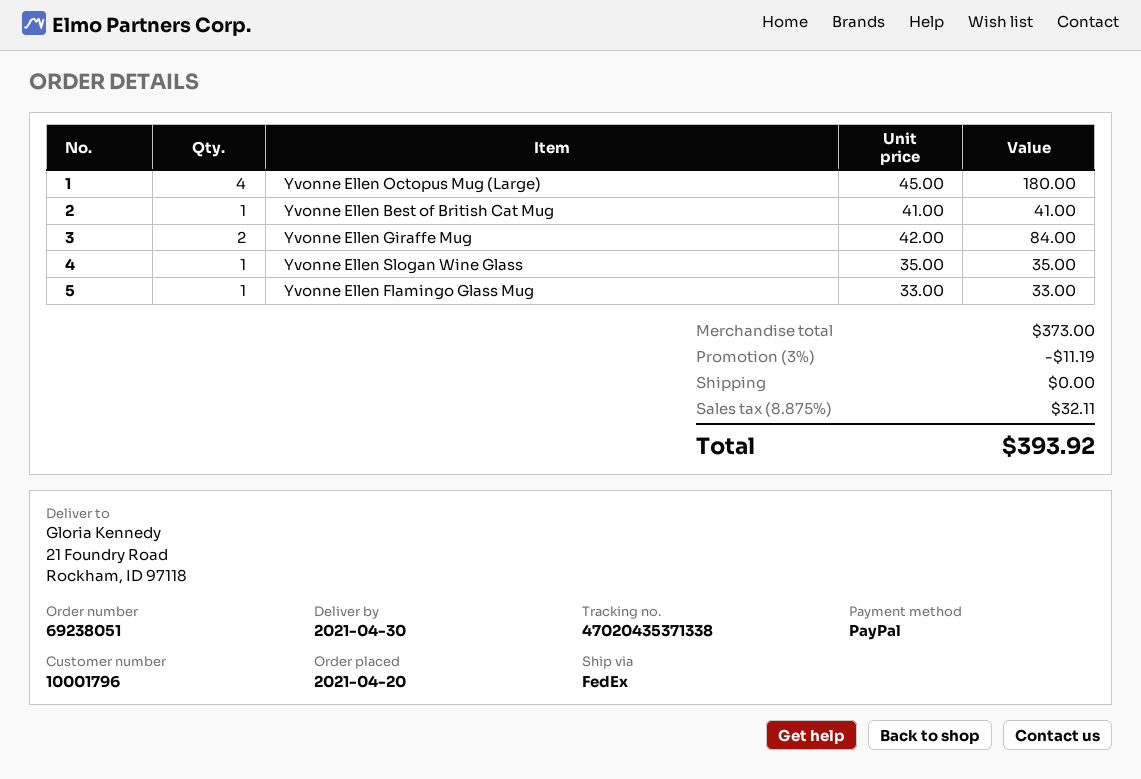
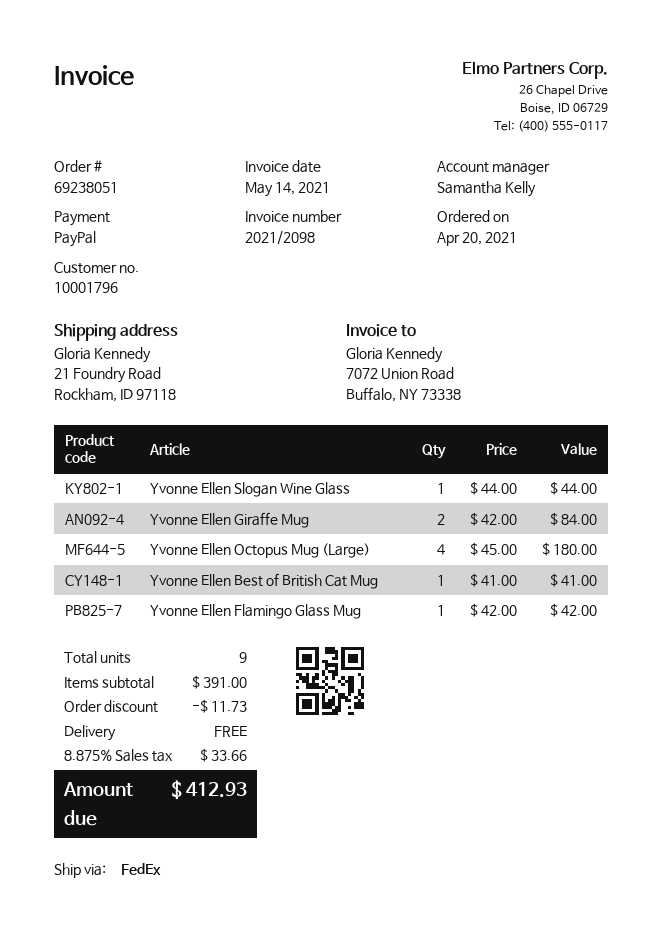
Yvonne Ellen Slogan Wine Glass: 1 x 35.00 = 35.00 -> 1 x 44.00 = 44.00
Yvonne Ellen Flamingo Glass Mug: 1 x 33.00 = 33.00 -> 1 x 42.00 = 42.00
subtotal: 373.00 -> 391.00
discount: 11.19 -> 11.73
tax: 8.875% = 32.11 -> 8.875% = 33.66
total: 393.92 -> 412.93

